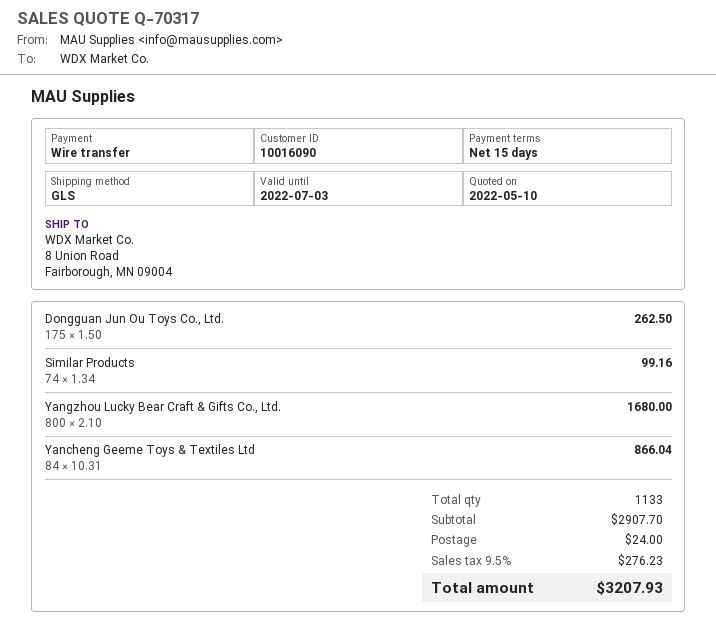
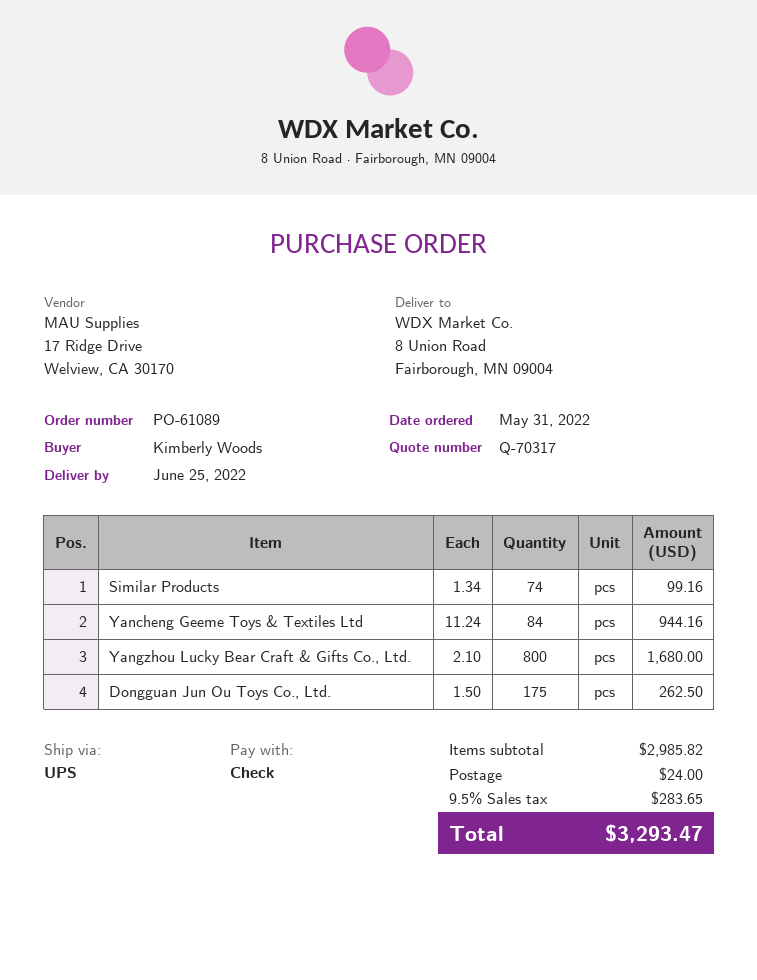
payment method: bank transfer -> cheque
shipping method: GLS -> UPS
Yancheng Geeme Toys & Textiles Ltd: 84 x 10.31 = 866.04 -> 84 x 11.24 = 944.16
subtotal: 2907.70 -> 2985.82
tax: 9.5% = 276.23 -> 9.5% = 283.65
total: 3207.93 -> 3293.47

